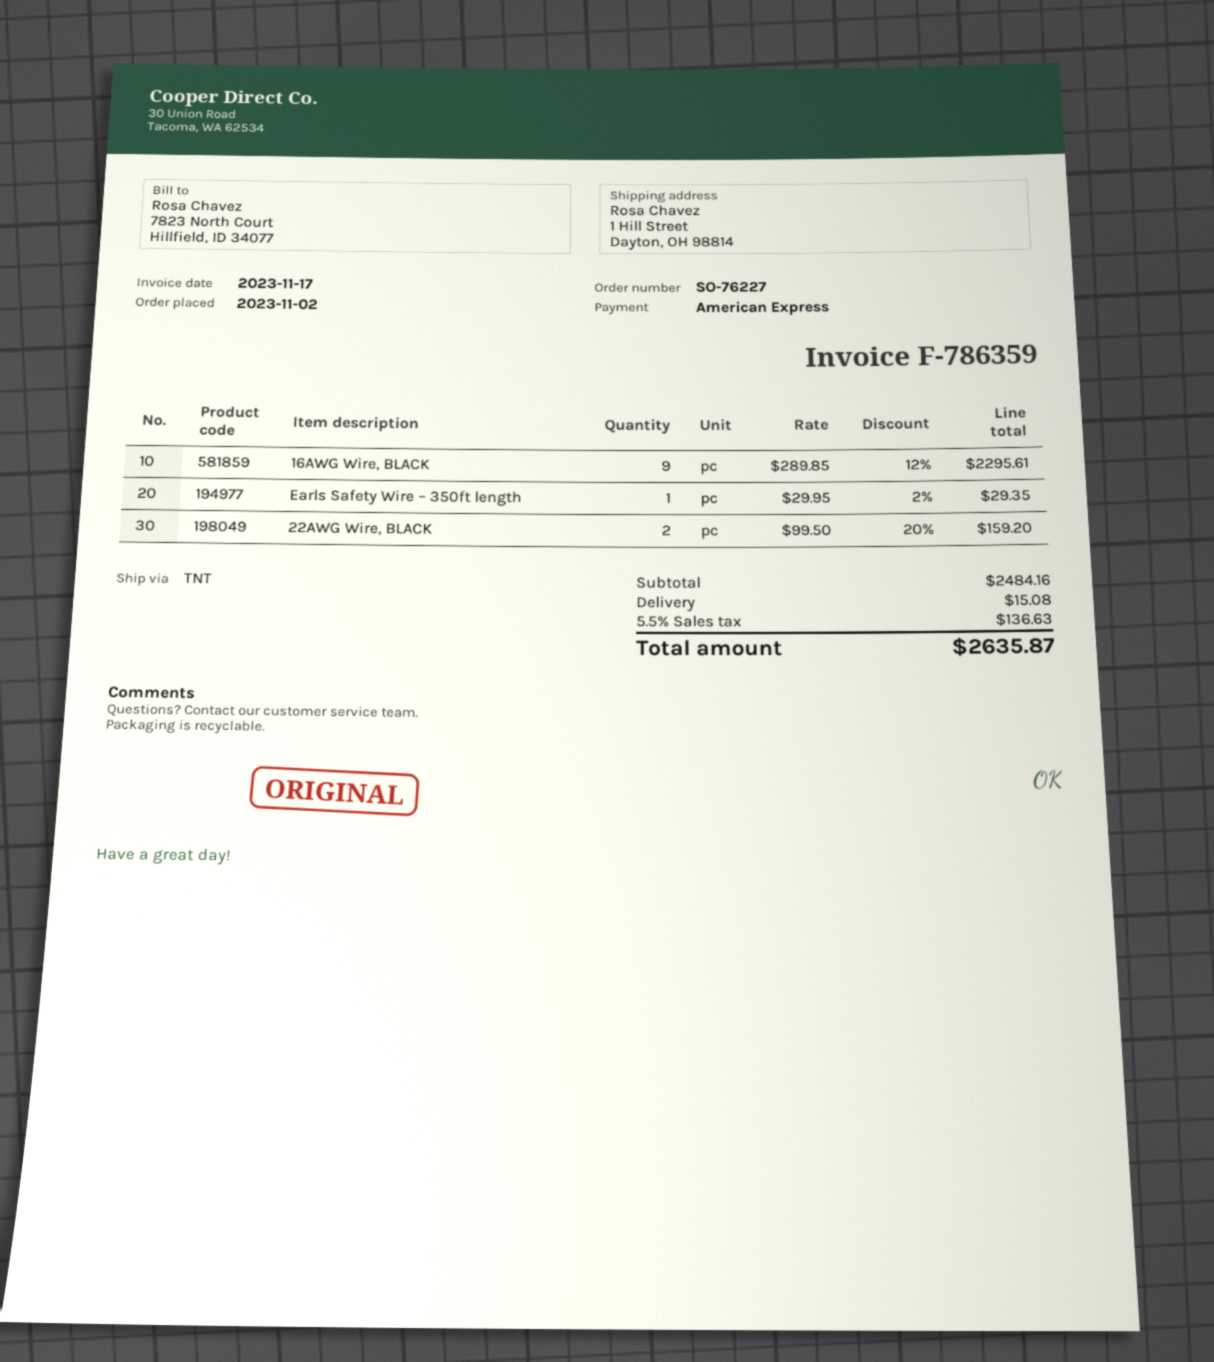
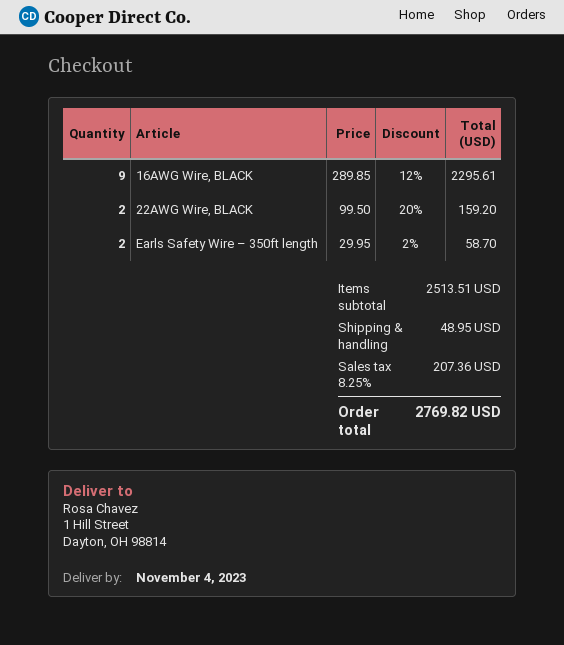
Earls Safety Wire – 350ft length: 1 x 29.95 - 2% = 29.35 -> 2 x 29.95 - 2% = 58.70
subtotal: 2484.16 -> 2513.51
shipping: 15.08 -> 48.95
tax: 5.5% = 136.63 -> 8.25% = 207.36
total: 2635.87 -> 2769.82

